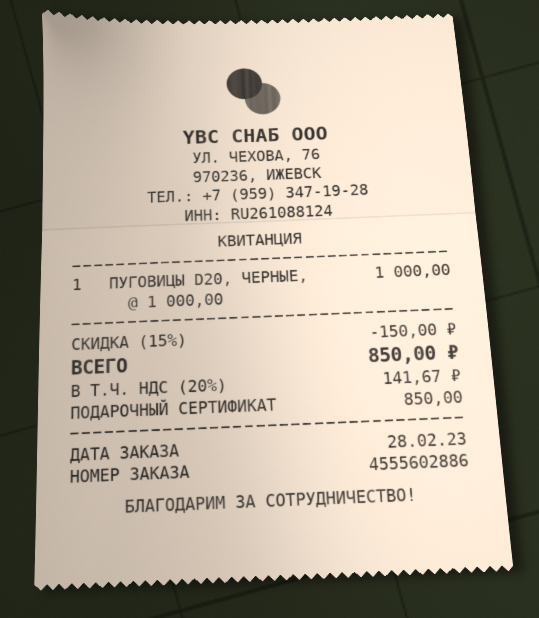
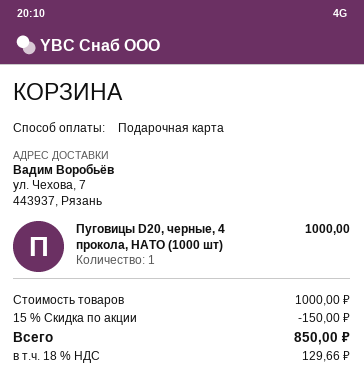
tax: 20% = 141.67 -> 18% = 129.66

